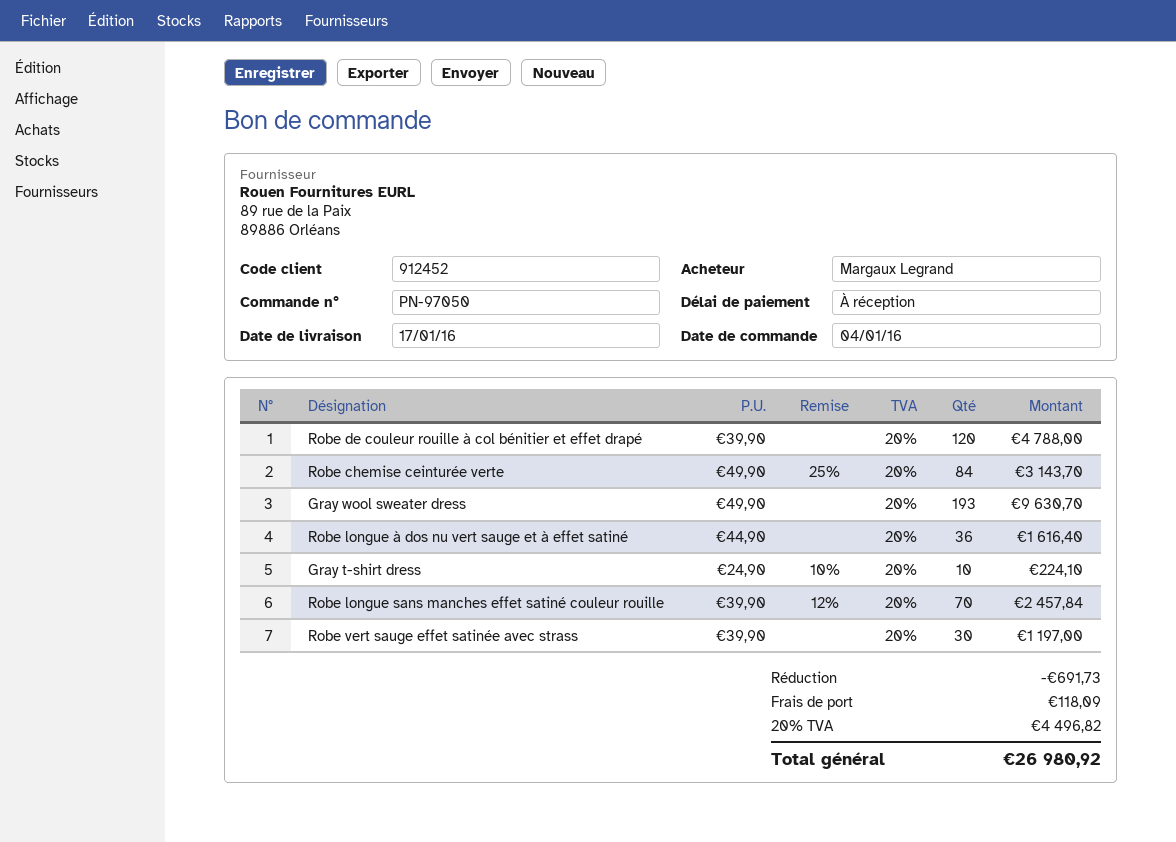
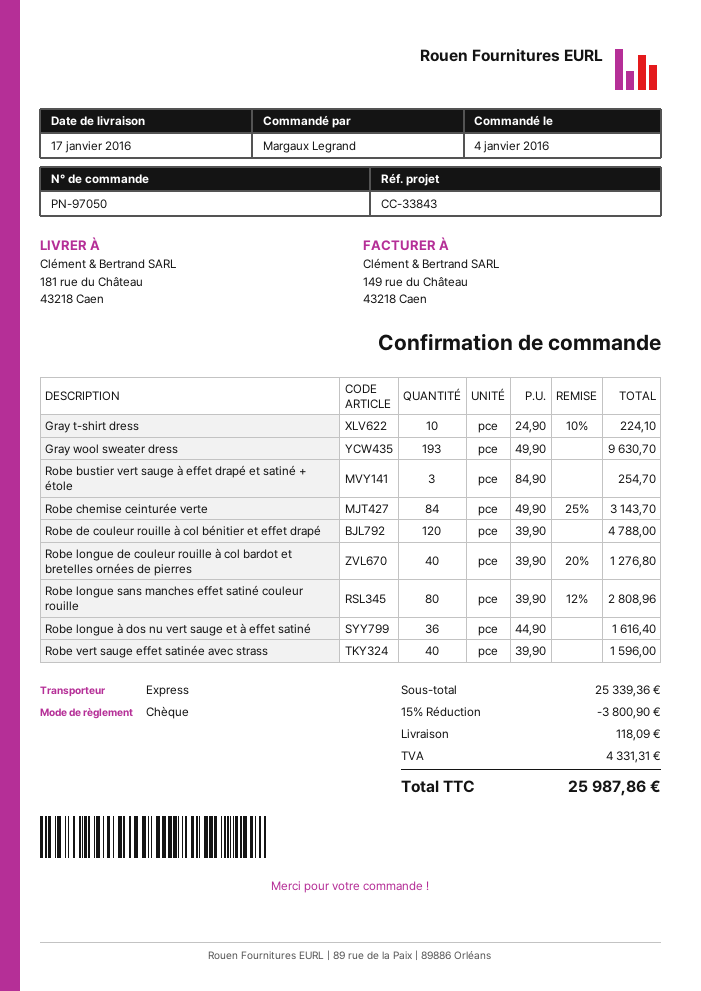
Robe longue sans manches effet satiné couleur rouille: 70 x 39.90 - 12% = 2457.84 -> 80 x 39.90 - 12% = 2808.96
Robe vert sauge effet satinée avec strass: 30 x 39.90 = 1197.00 -> 40 x 39.90 = 1596.00
Robe bustier vert sauge à effet drapé et satiné + étole: none -> 3 x 84.90 = 254.70
Robe longue de couleur rouille à col bardot et bretelles ornées de pierres: none -> 40 x 39.90 - 20% = 1276.80
discount: 691.73 -> 3800.90
tax: 4496.82 -> 4331.31
total: 26980.92 -> 25987.86

